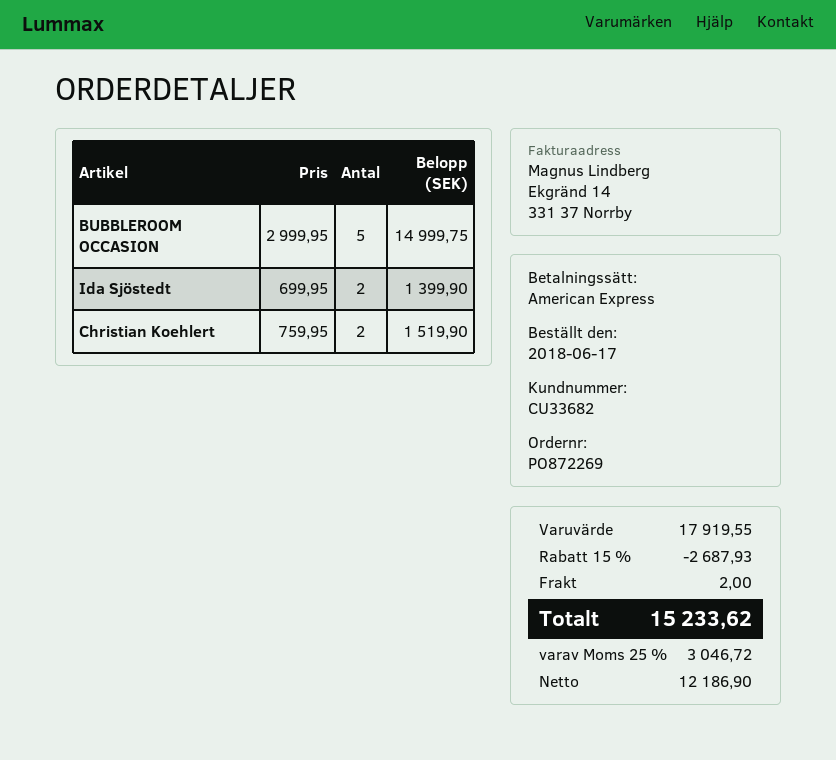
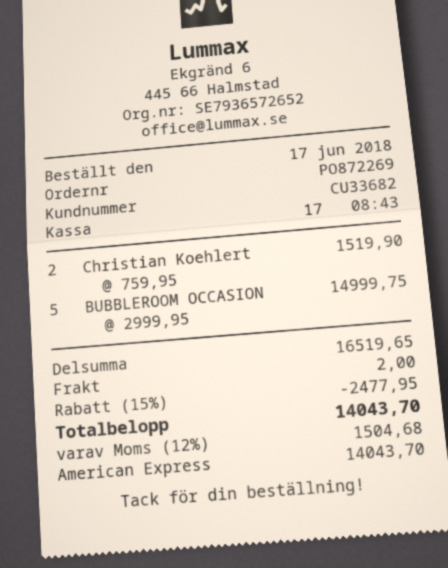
Ida Sjöstedt: 2 x 699.95 = 1399.90 -> none
subtotal: 17919.55 -> 16519.65
discount: 15% = 2687.93 -> 15% = 2477.95
tax: 25% = 3046.72 -> 12% = 1504.68
total: 15233.62 -> 14043.70

